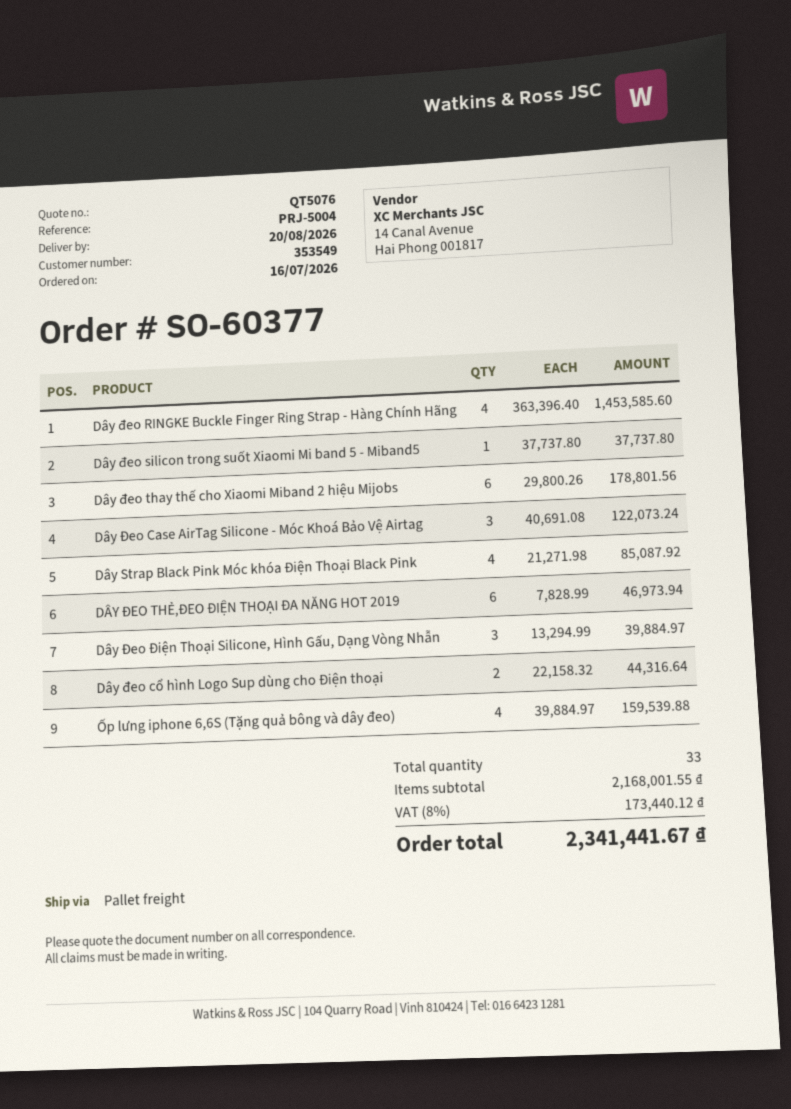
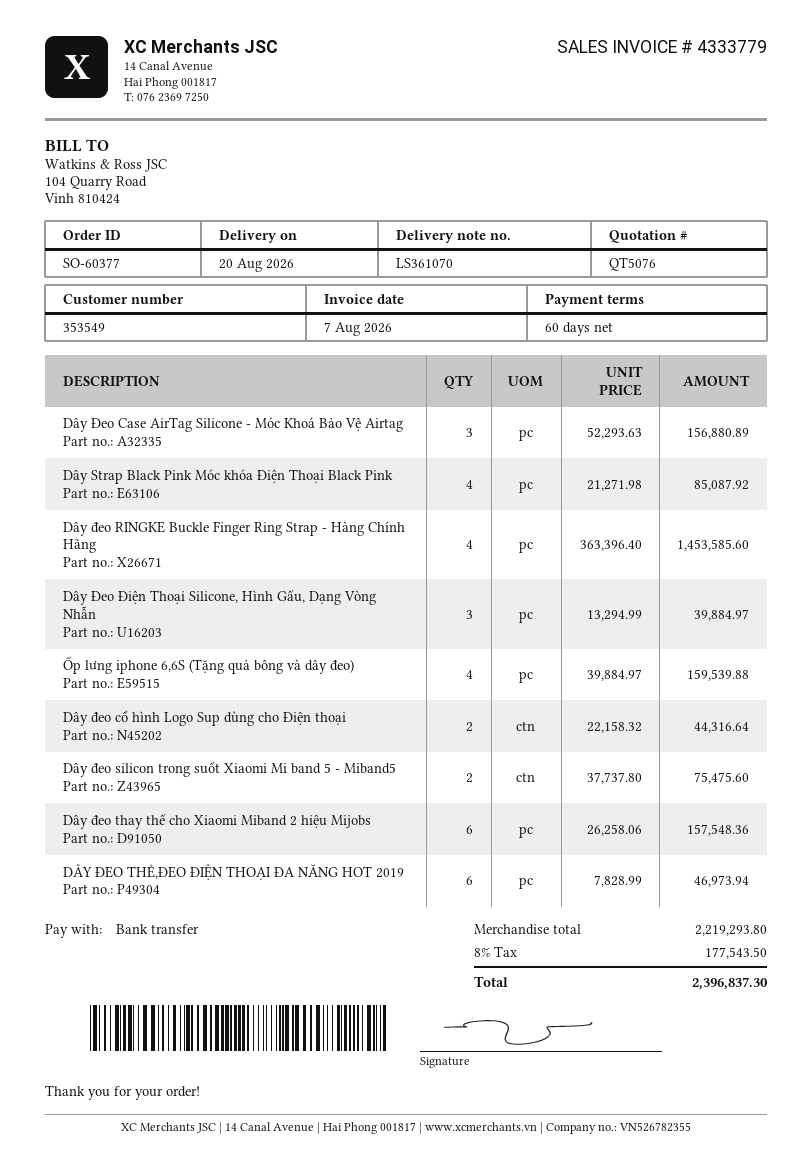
Dây đeo silicon trong suốt Xiaomi Mi band 5 - Miband5: 1 x 37737.80 = 37737.80 -> 2 x 37737.80 = 75475.60
Dây đeo thay thế cho Xiaomi Miband 2 hiệu Mijobs: 6 x 29800.26 = 178801.56 -> 6 x 26258.06 = 157548.36
Dây Đeo Case AirTag Silicone - Móc Khoá Bảo Vệ Airtag: 3 x 40691.08 = 122073.24 -> 3 x 52293.63 = 156880.89
subtotal: 2168001.55 -> 2219293.80
tax: 8% = 173440.12 -> 8% = 177543.50
total: 2341441.67 -> 2396837.30

